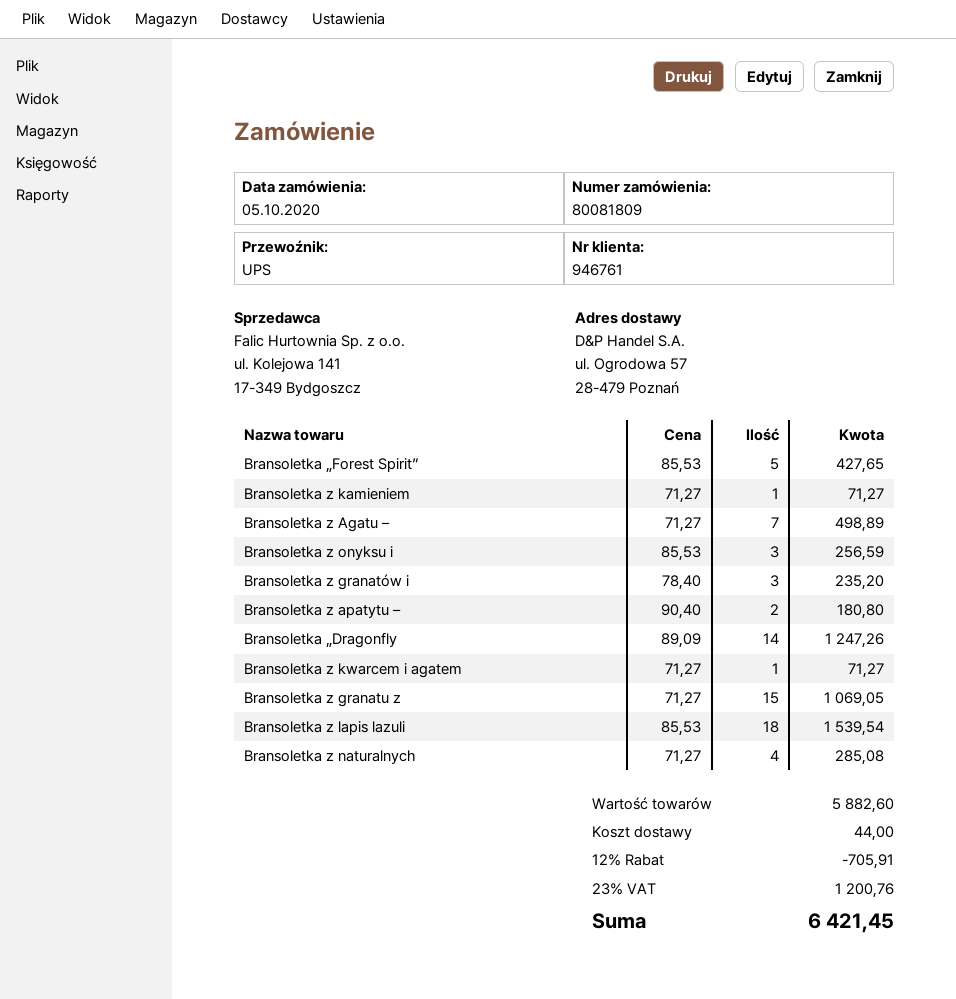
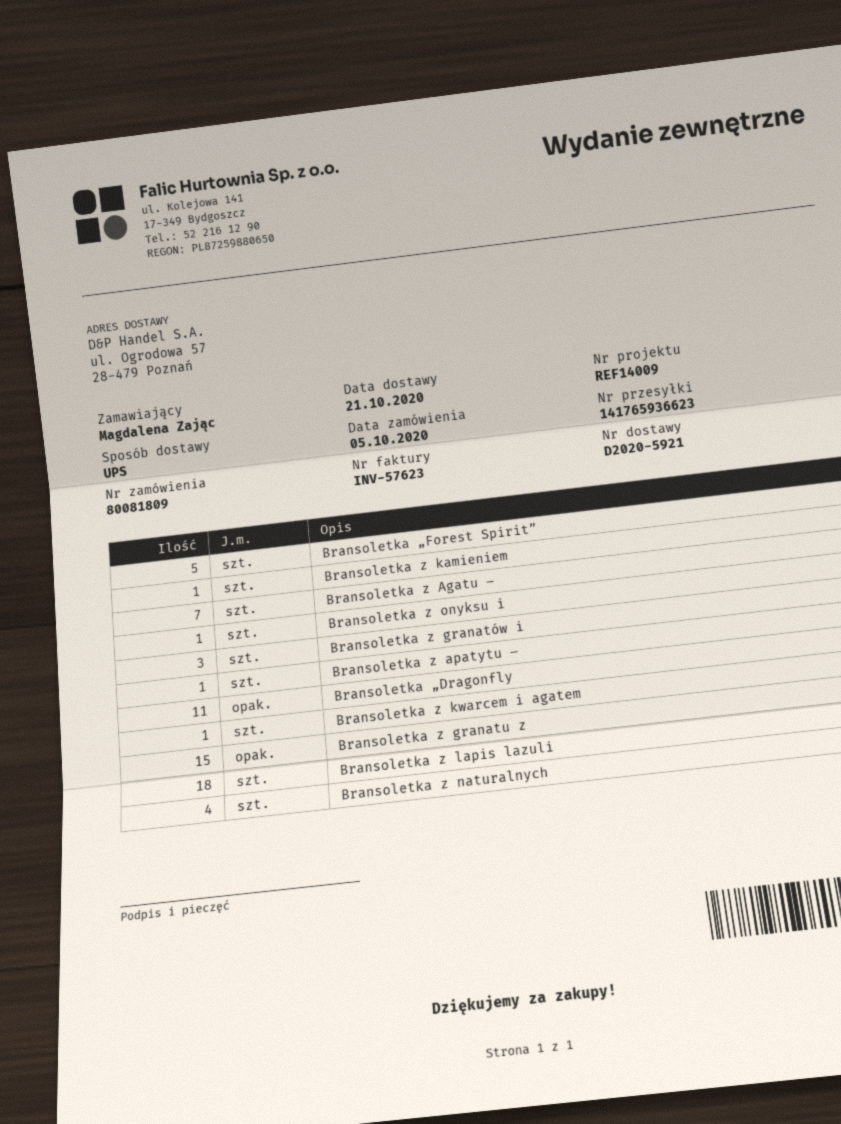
Bransoletka z onyksu i: 3 -> 1
Bransoletka z apatytu –: 2 -> 1
Bransoletka „Dragonfly: 14 -> 11

